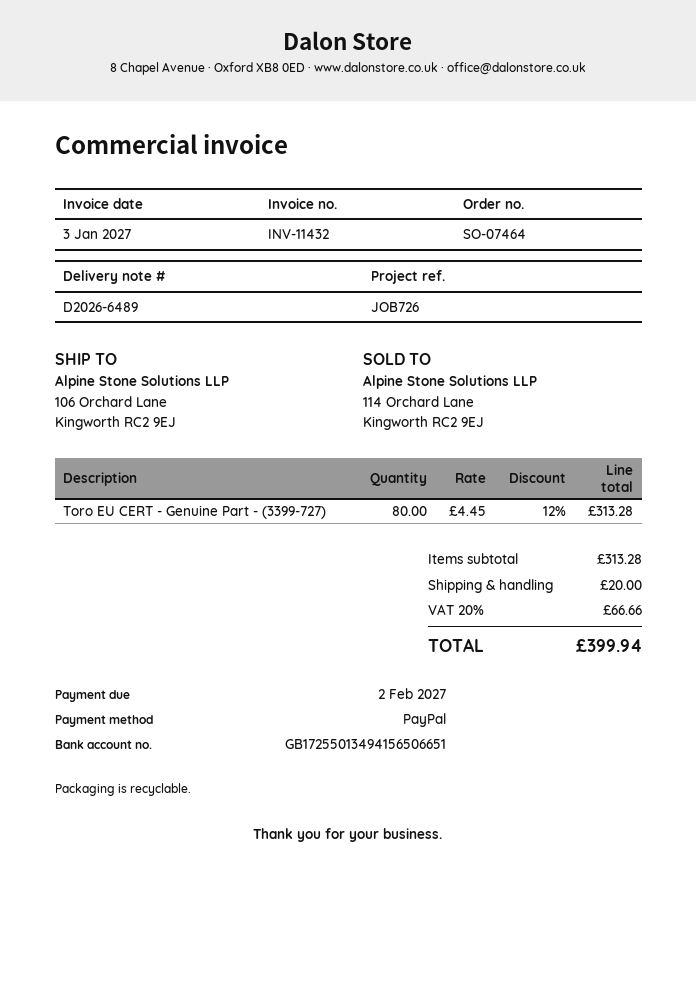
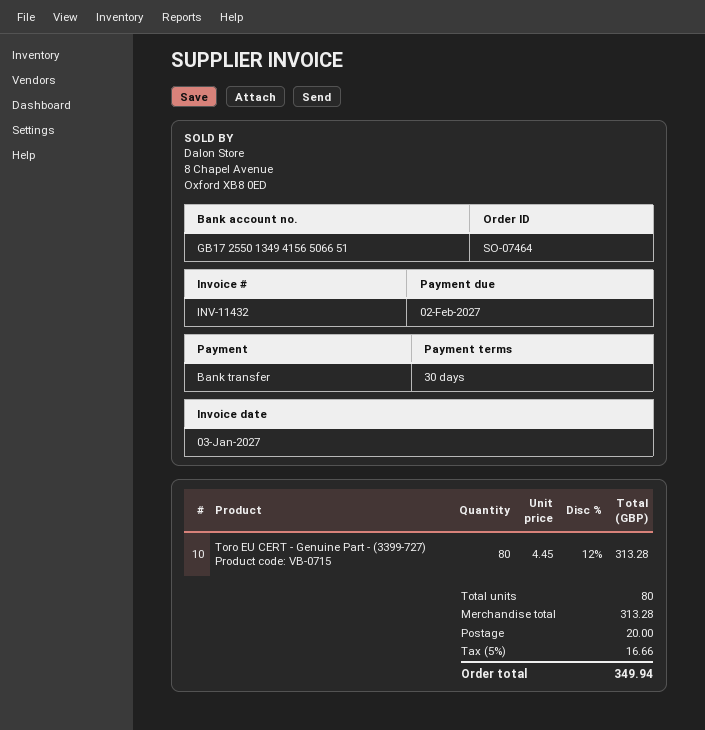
payment method: PayPal -> bank transfer
tax: 20% = 66.66 -> 5% = 16.66
total: 399.94 -> 349.94

